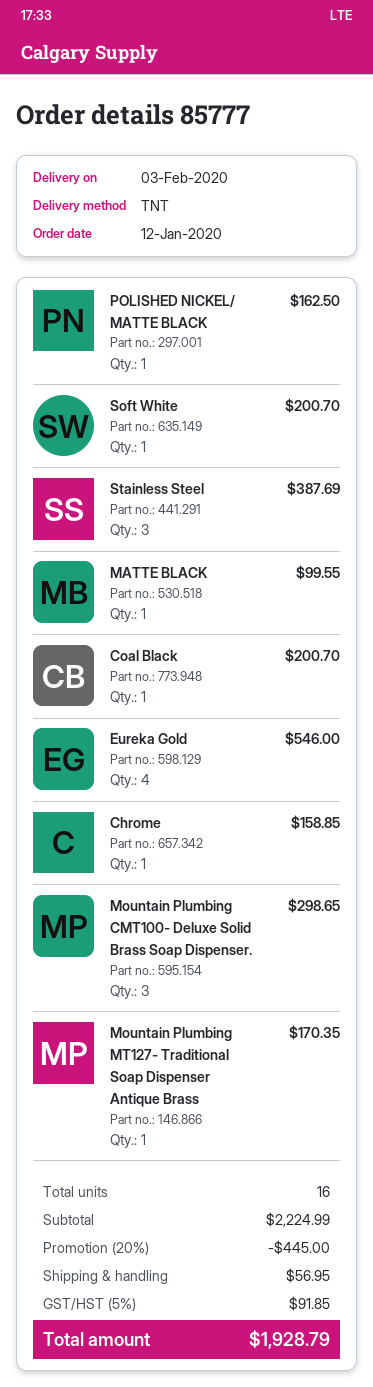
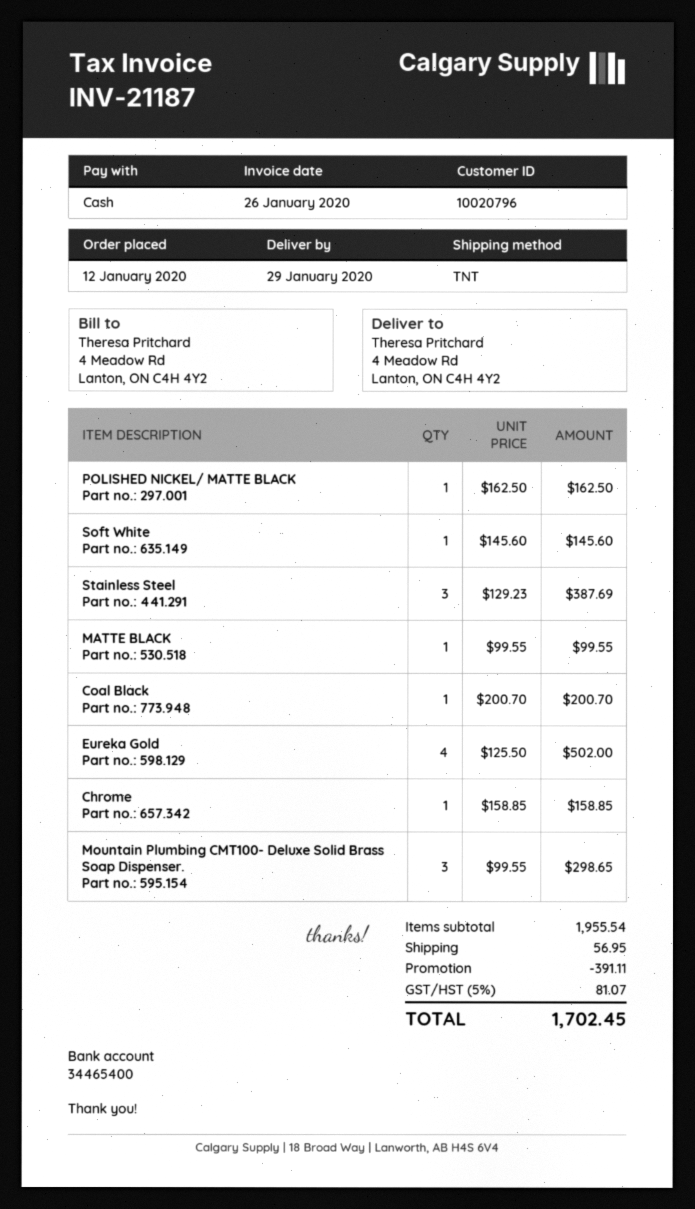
delivery date: 2020-02-03 -> 2020-01-29
Soft White: 1 for 200.70 -> 1 for 145.60
Eureka Gold: 4 for 546.00 -> 4 for 502.00
Mountain Plumbing MT127- Traditional Soap Dispenser Antique Brass: 1 for 170.35 -> none
subtotal: 2224.99 -> 1955.54
discount: 445.00 -> 391.11
tax: 5% = 91.85 -> 5% = 81.07
total: 1928.79 -> 1702.45

